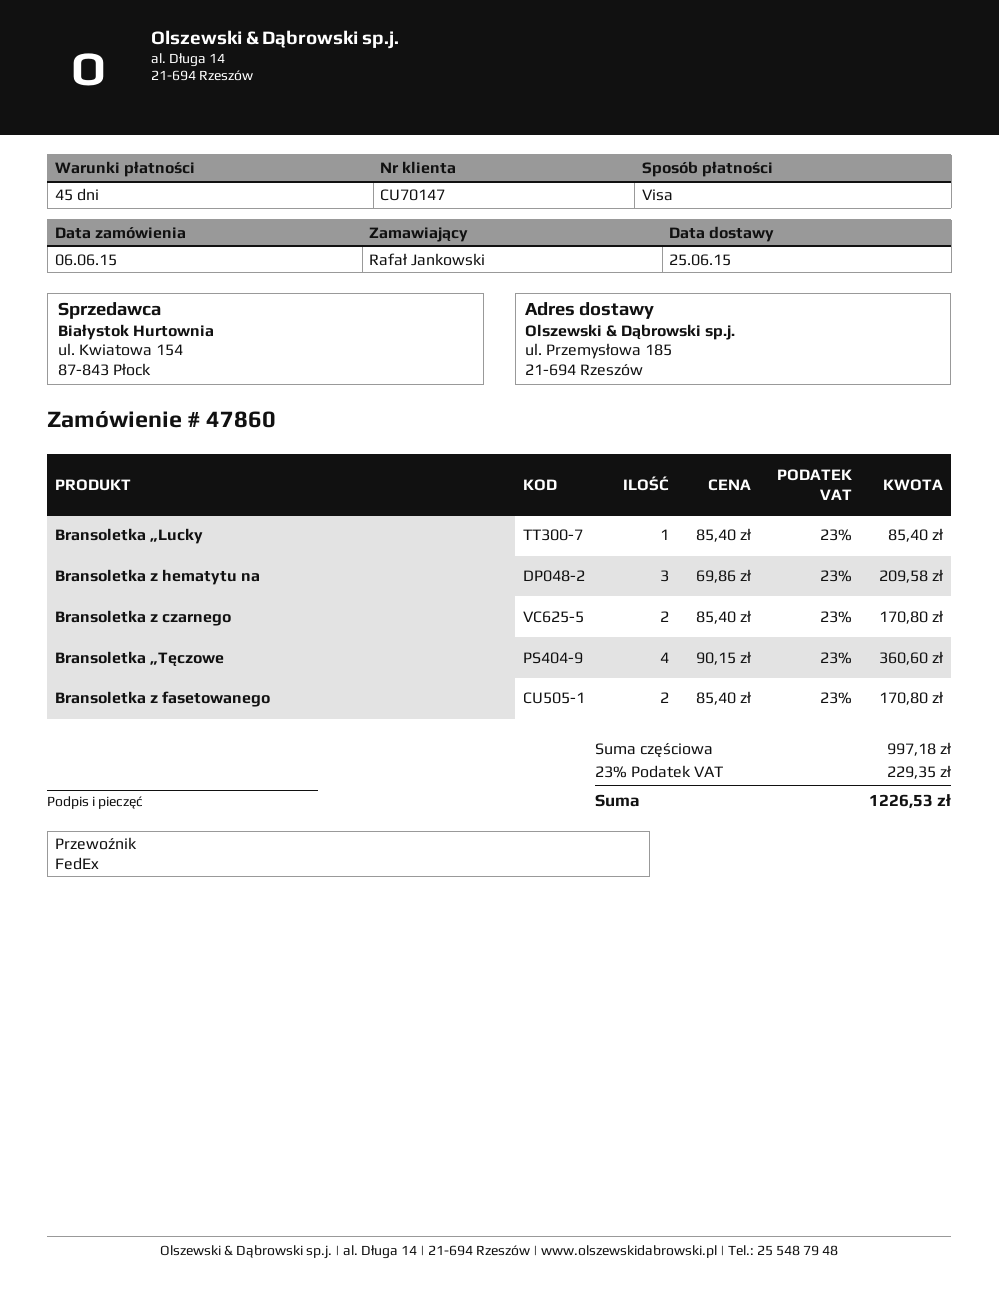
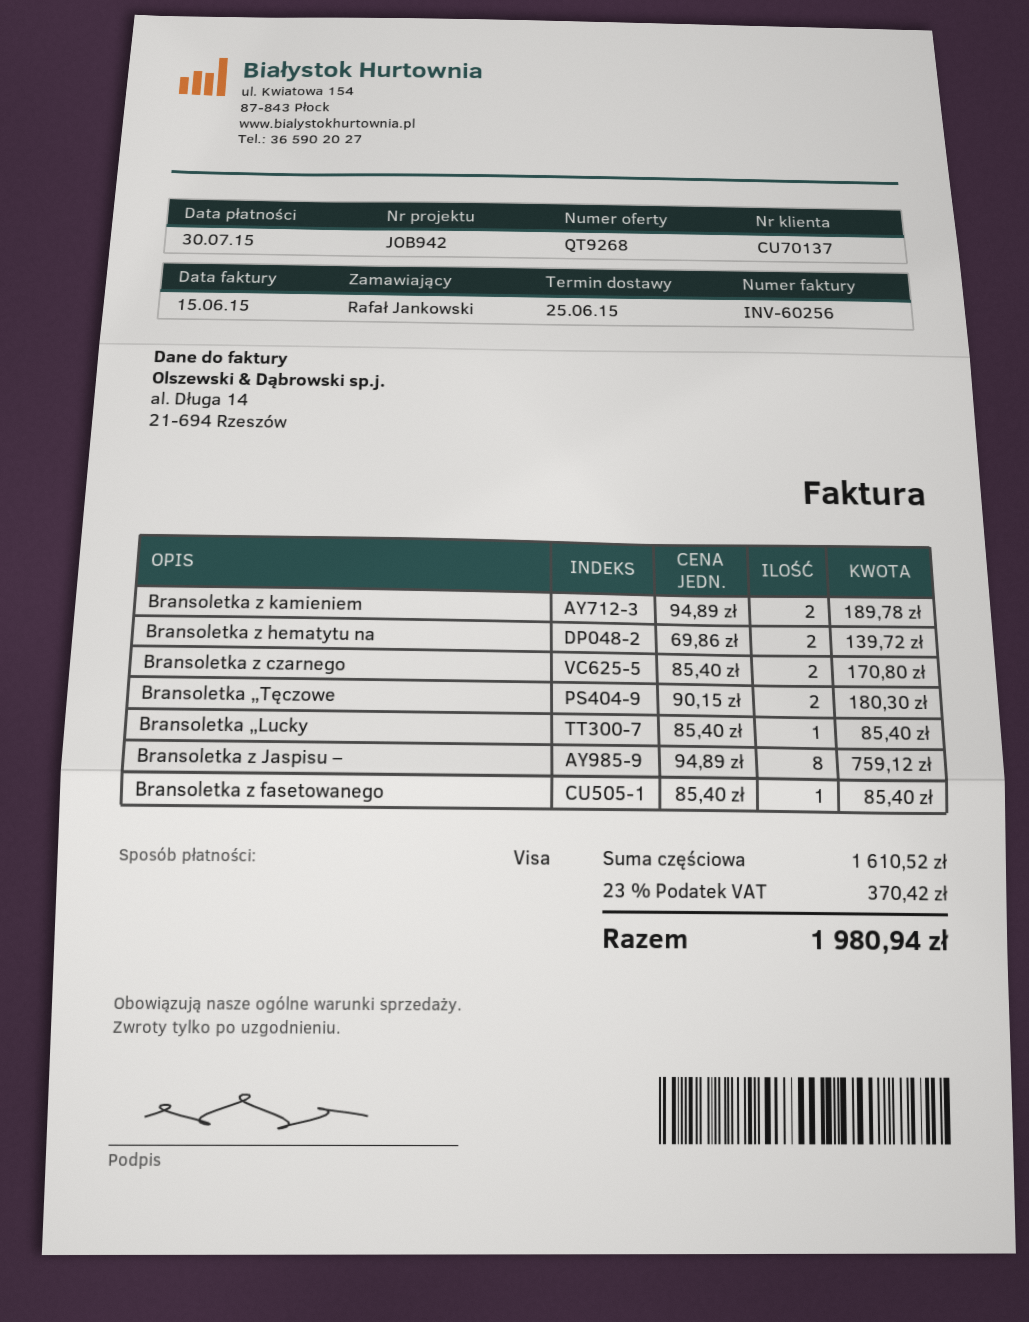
customer number: CU70147 -> CU70137
Bransoletka z hematytu na: 3 x 69.86 = 209.58 -> 2 x 69.86 = 139.72
Bransoletka „Tęczowe: 4 x 90.15 = 360.60 -> 2 x 90.15 = 180.30
Bransoletka z fasetowanego: 2 x 85.40 = 170.80 -> 1 x 85.40 = 85.40
Bransoletka z kamieniem: none -> 2 x 94.89 = 189.78
Bransoletka z Jaspisu –: none -> 8 x 94.89 = 759.12
subtotal: 997.18 -> 1610.52
tax: 23% = 229.35 -> 23% = 370.42
total: 1226.53 -> 1980.94

